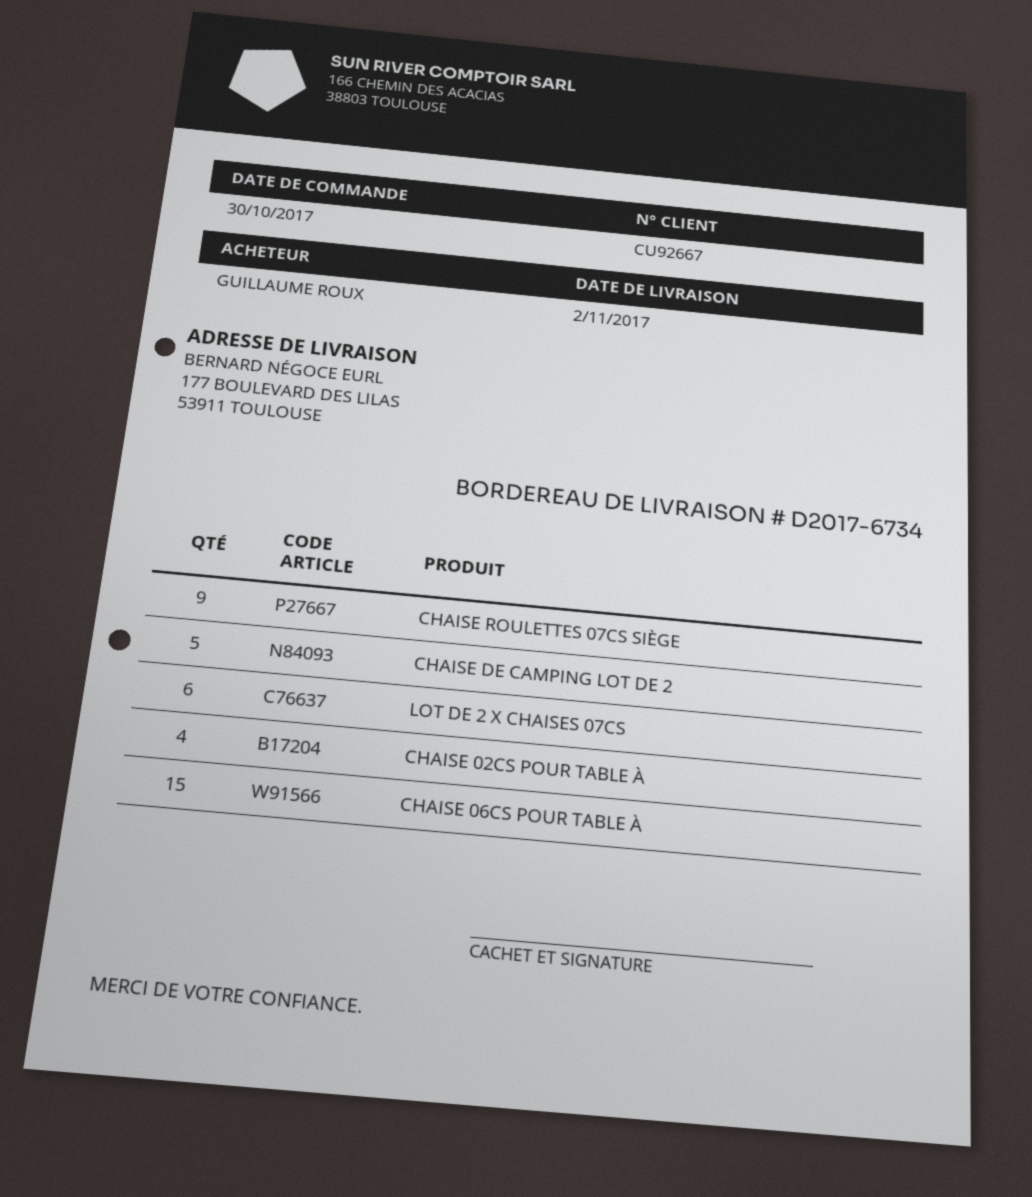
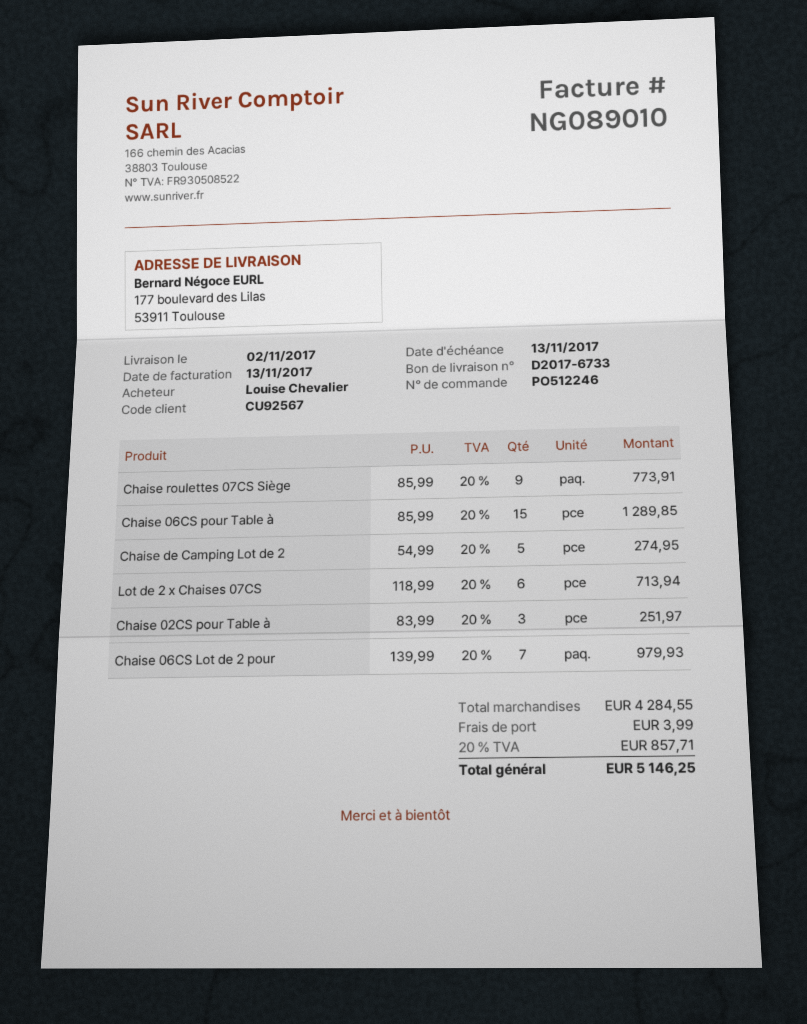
delivery note number: D2017-6734 -> D2017-6733
customer number: CU92667 -> CU92567
ordered by: GUILLAUME ROUX -> Louise Chevalier
CHAISE 02CS POUR TABLE À: 4 -> 3
Chaise 06CS Lot de 2 pour: none -> 7

